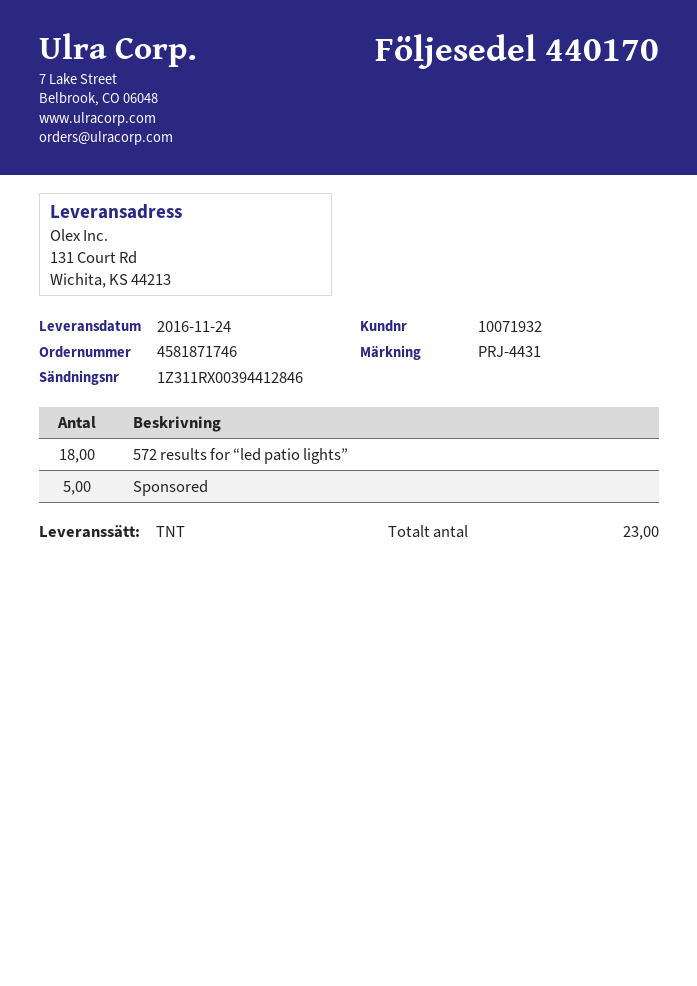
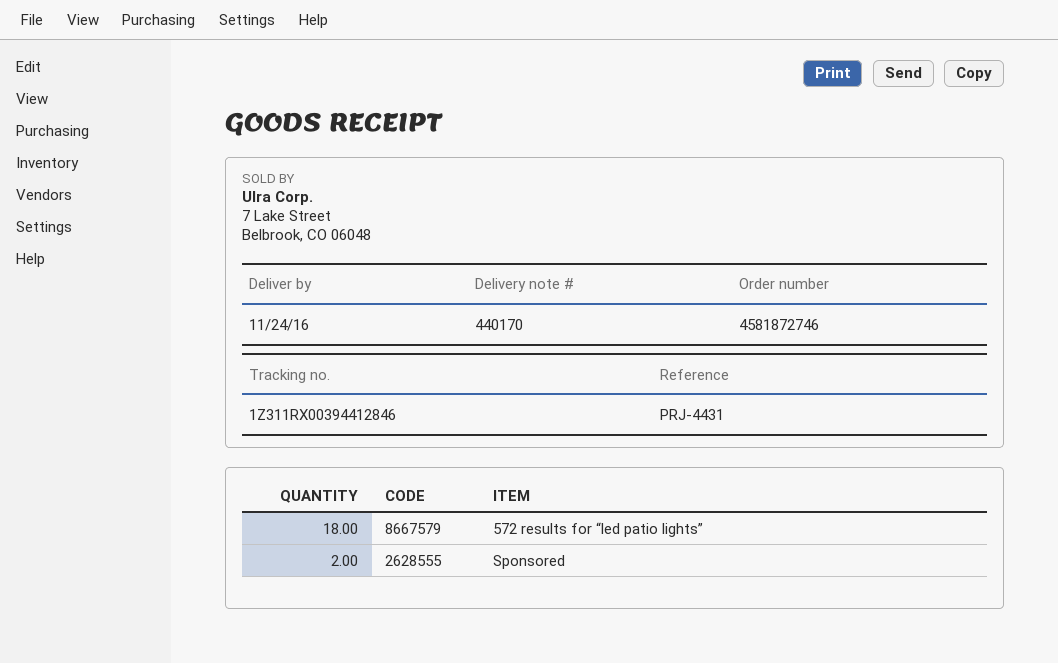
order number: 4581871746 -> 4581872746
Sponsored: 5 -> 2

